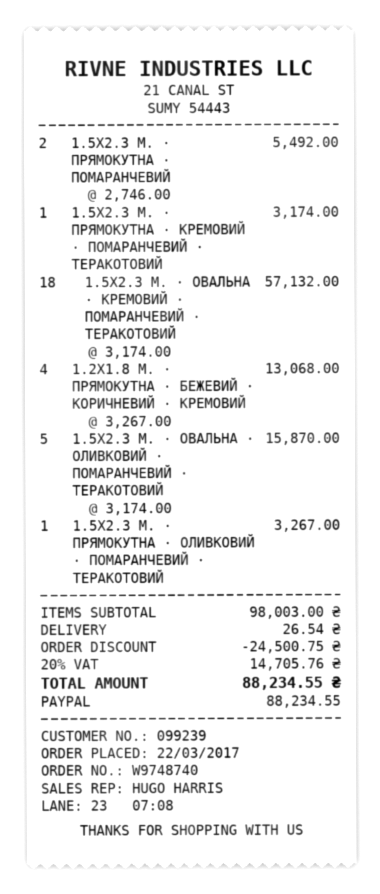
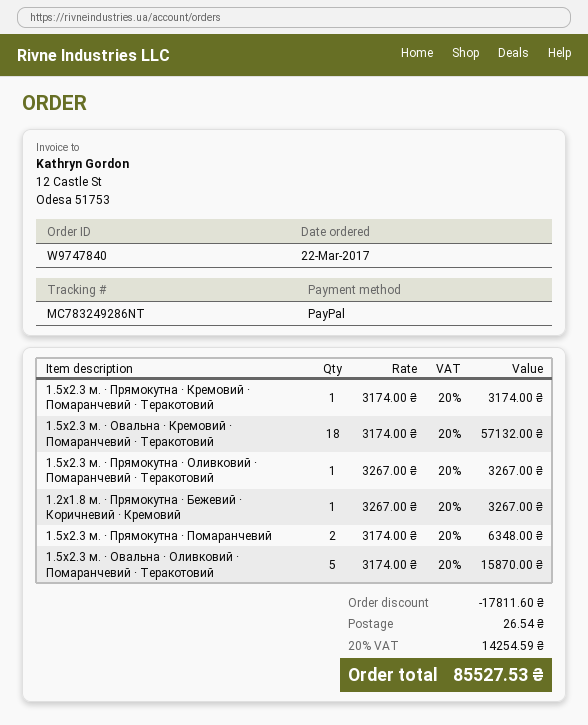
order number: W9748740 -> W9747840
1.5X2.3 М. · ПРЯМОКУТНА · ПОМАРАНЧЕВИЙ: 2 x 2746.00 = 5492.00 -> 2 x 3174.00 = 6348.00
1.2X1.8 М. · ПРЯМОКУТНА · БЕЖЕВИЙ · КОРИЧНЕВИЙ · КРЕМОВИЙ: 4 x 3267.00 = 13068.00 -> 1 x 3267.00 = 3267.00
discount: 24500.75 -> 17811.60
tax: 20% = 14705.76 -> 20% = 14254.59
total: 88234.55 -> 85527.53

